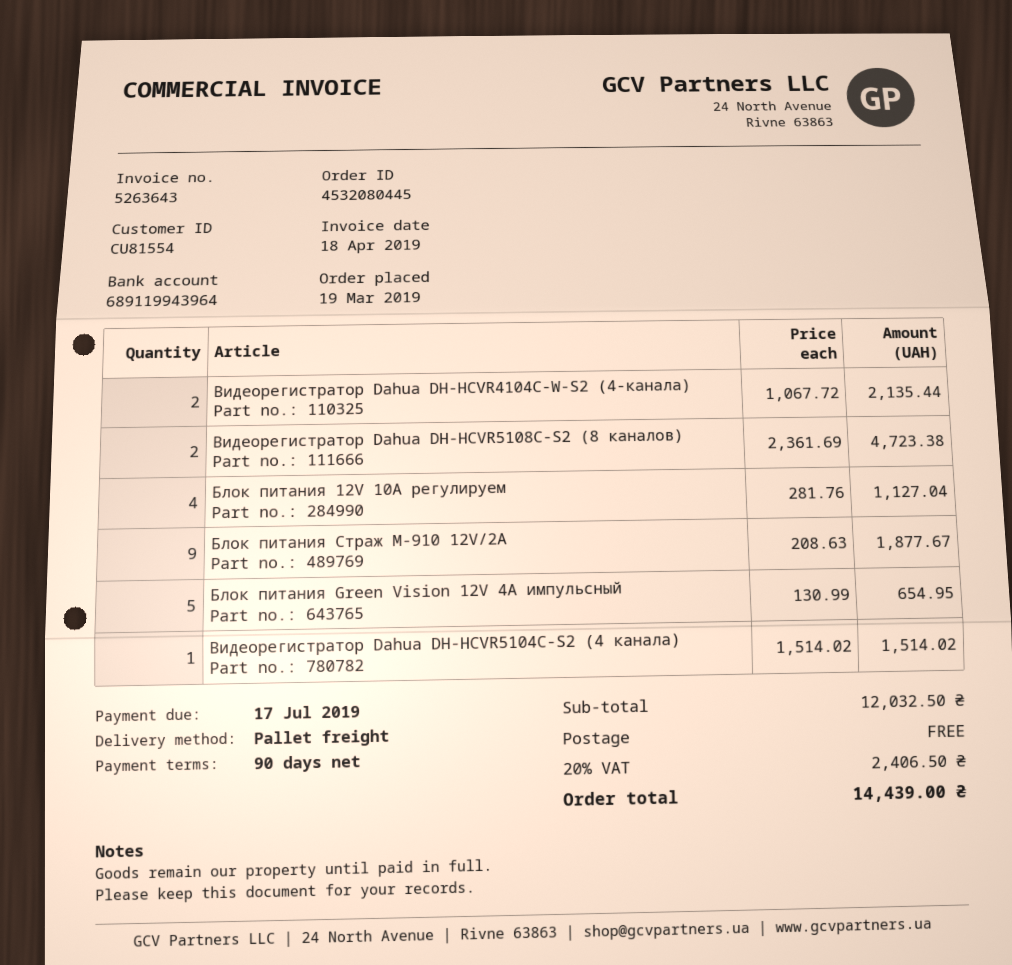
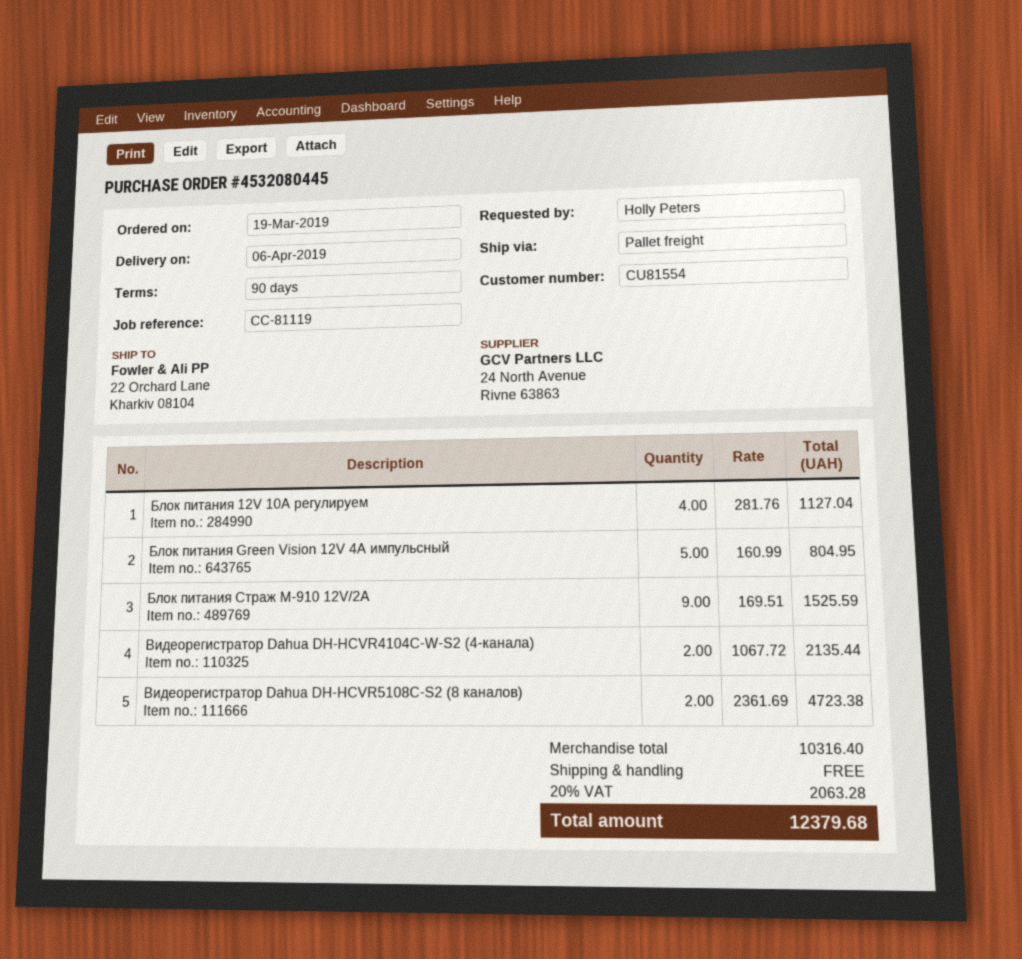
Блок питания Страж M-910 12V/2А: 9 x 208.63 = 1877.67 -> 9 x 169.51 = 1525.59
Блок питания Green Vision 12V 4A импульсный: 5 x 130.99 = 654.95 -> 5 x 160.99 = 804.95
Видеорегистратор Dahua DH-HCVR5104C-S2 (4 канала): 1 x 1514.02 = 1514.02 -> none
subtotal: 12032.50 -> 10316.40
tax: 20% = 2406.50 -> 20% = 2063.28
total: 14439.00 -> 12379.68

